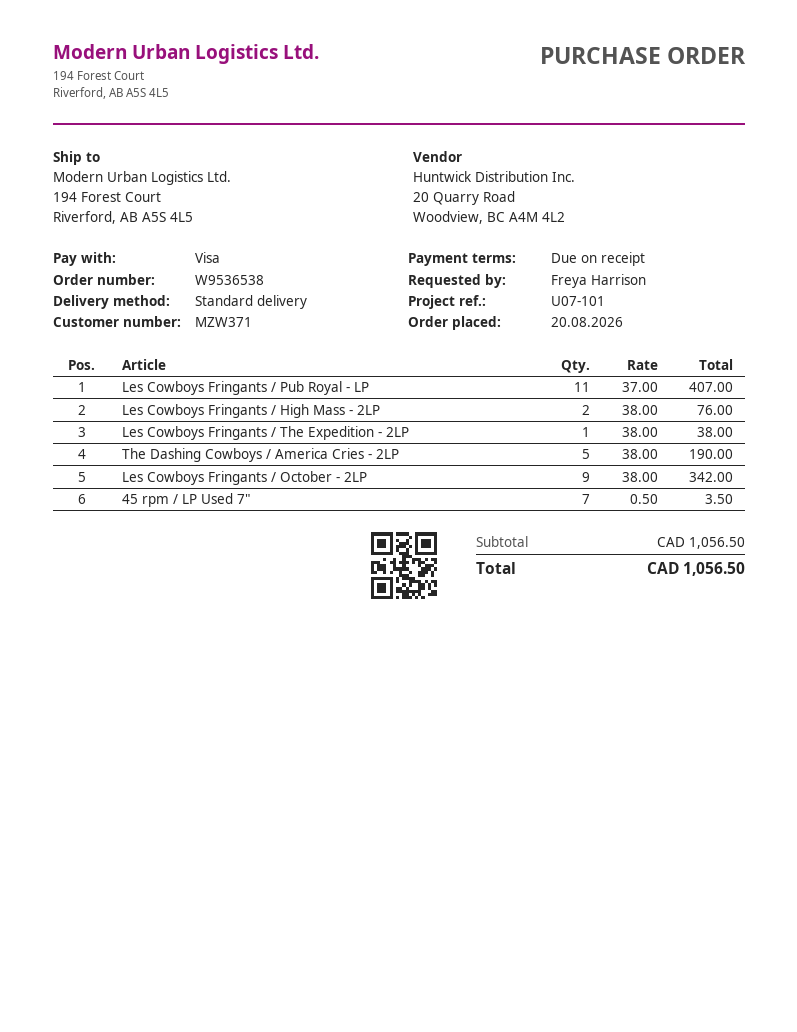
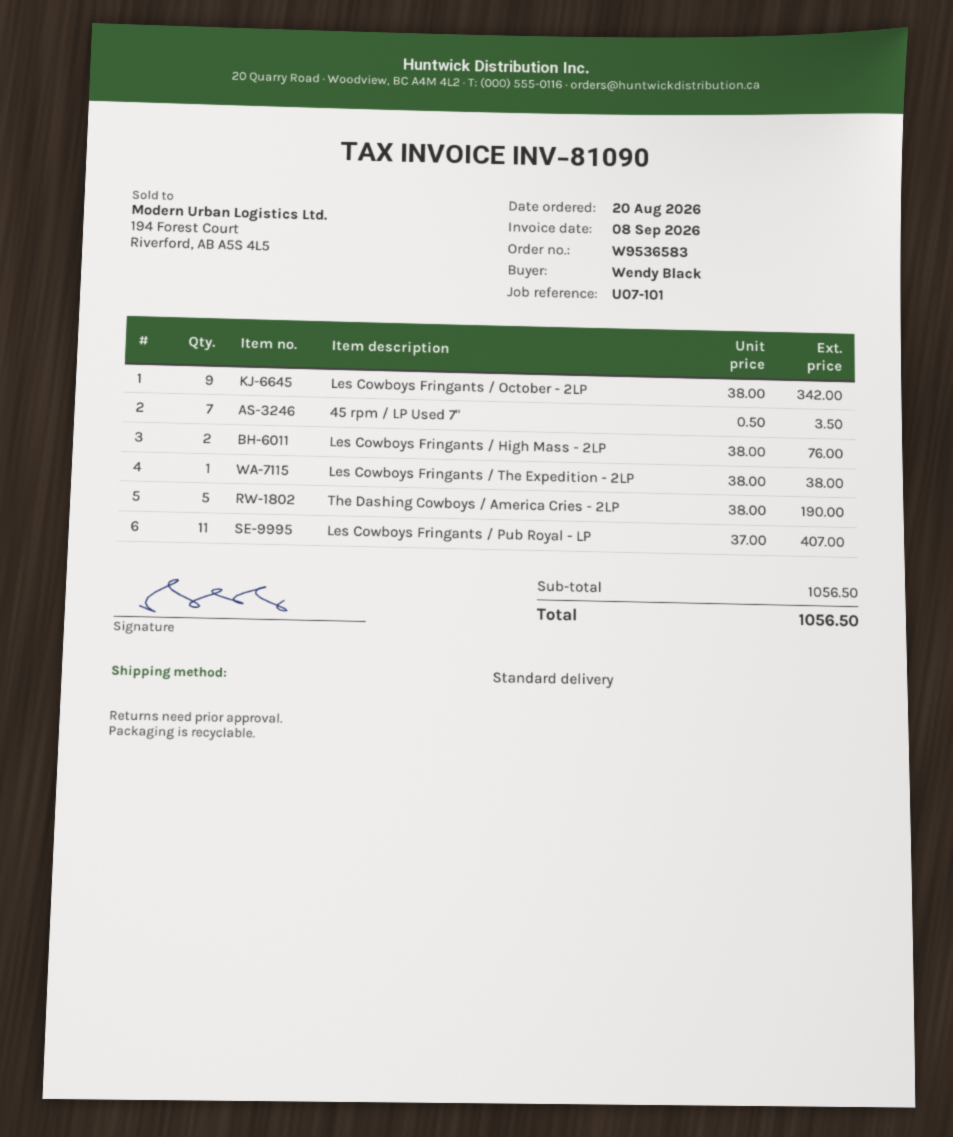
order number: W9536538 -> W9536583
ordered by: Freya Harrison -> Wendy Black

